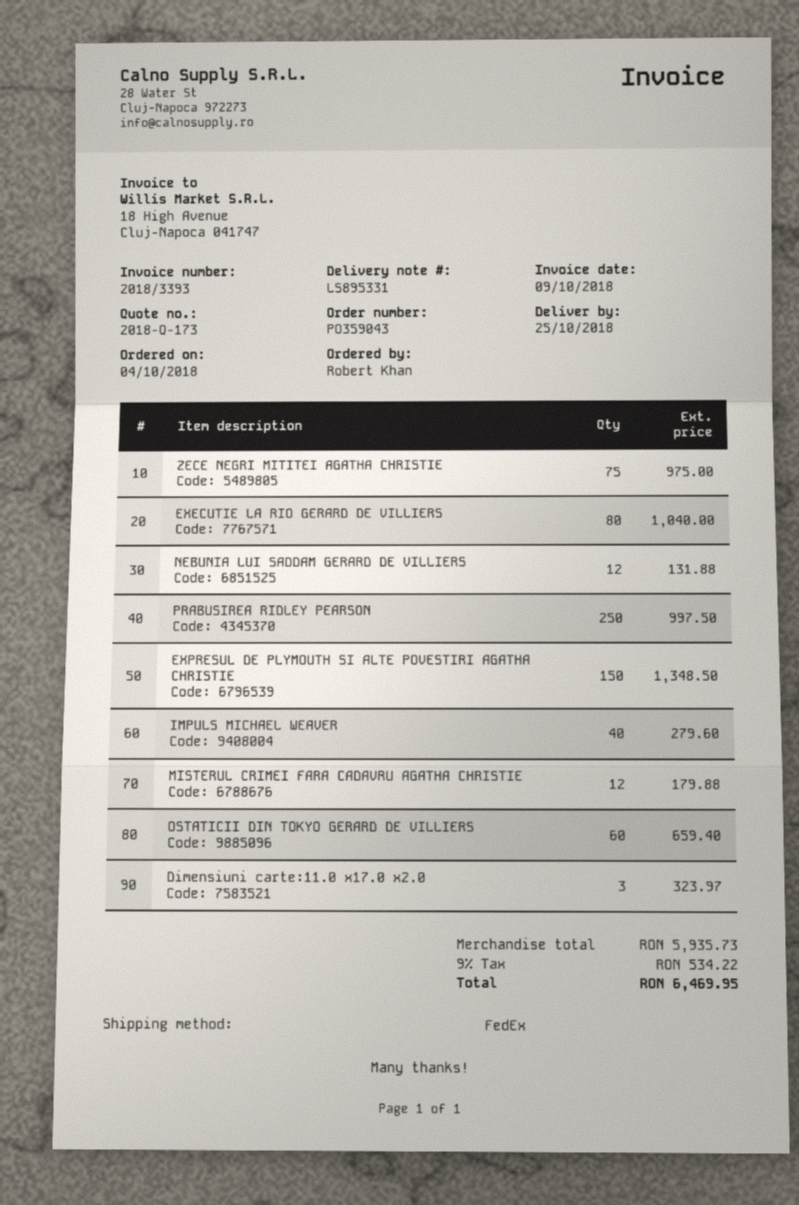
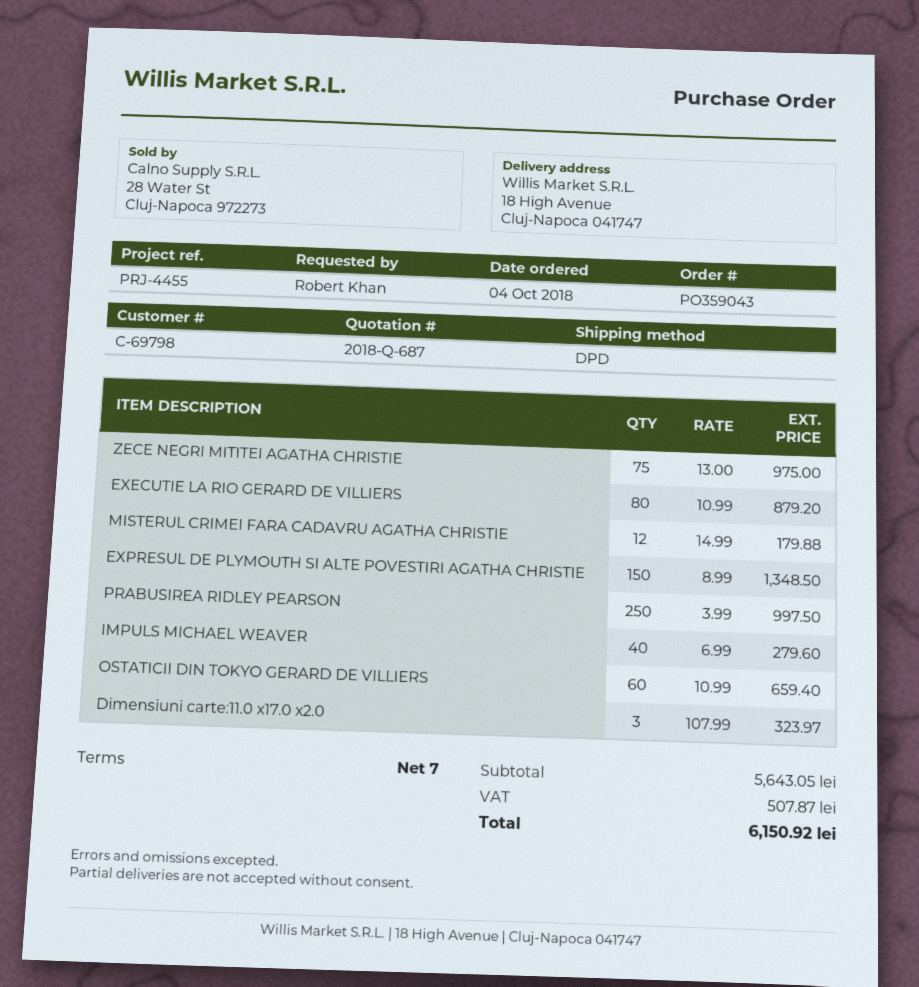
quote number: 2018-Q-173 -> 2018-Q-687
shipping method: FedEx -> DPD
EXECUTIE LA RIO GERARD DE VILLIERS: 80 for 1040.00 -> 80 for 879.20
NEBUNIA LUI SADDAM GERARD DE VILLIERS: 12 for 131.88 -> none
subtotal: 5935.73 -> 5643.05
tax: 534.22 -> 507.87
total: 6469.95 -> 6150.92

